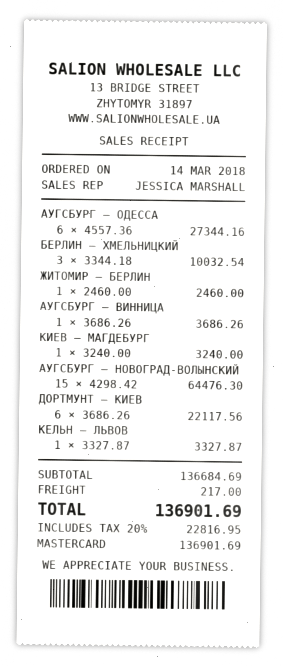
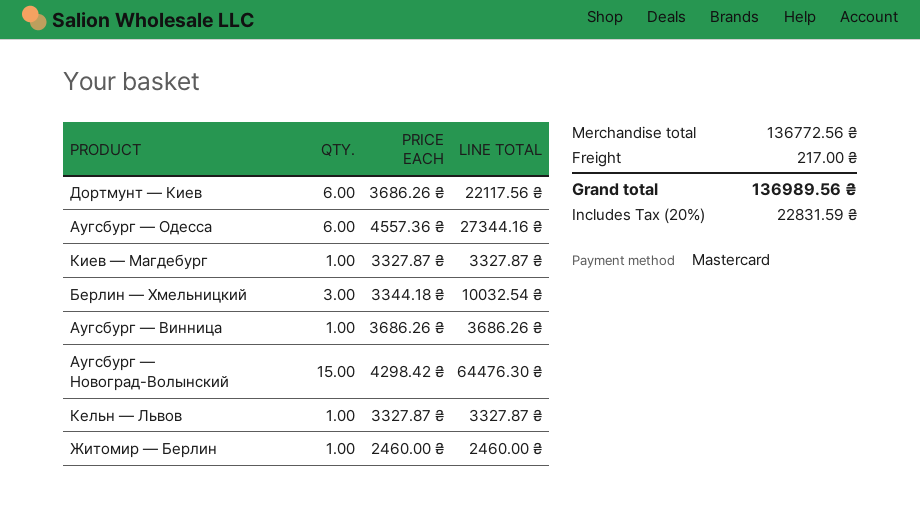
КИЕВ — МАГДЕБУРГ: 1 x 3240.00 = 3240.00 -> 1 x 3327.87 = 3327.87
subtotal: 136684.69 -> 136772.56
tax: 20% = 22816.95 -> 20% = 22831.59
total: 136901.69 -> 136989.56

